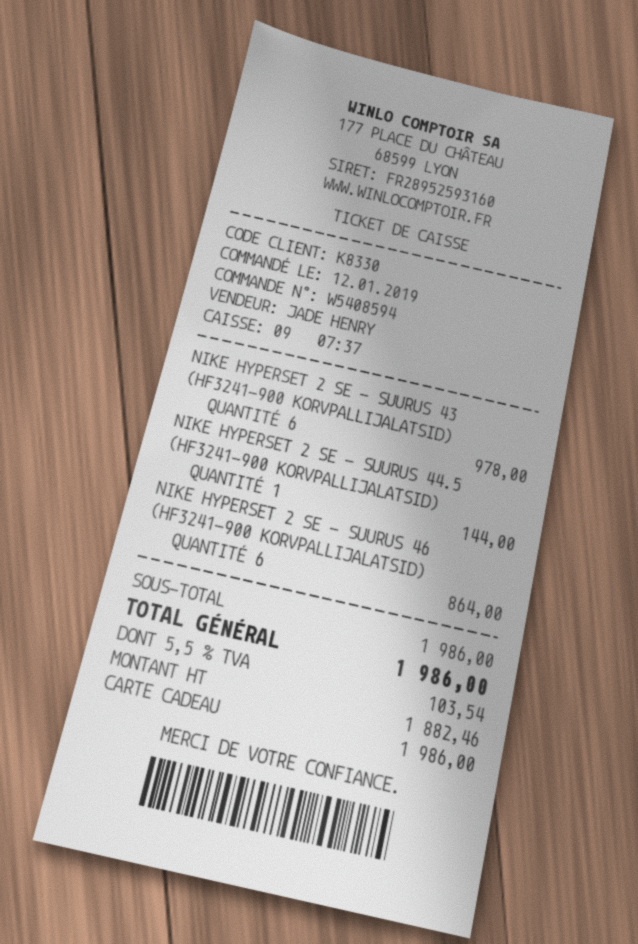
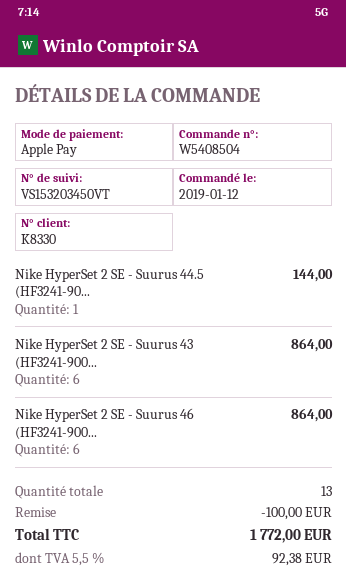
order number: W5408594 -> W5408504
payment method: gift card -> Apple Pay
NIKE HYPERSET 2 SE - SUURUS 43 (HF3241-900 KORVPALLIJALATSID): 6 for 978.00 -> 6 for 864.00
discount: none -> 100.00
tax: 5.5% = 103.54 -> 5.5% = 92.38
total: 1986.00 -> 1772.00

